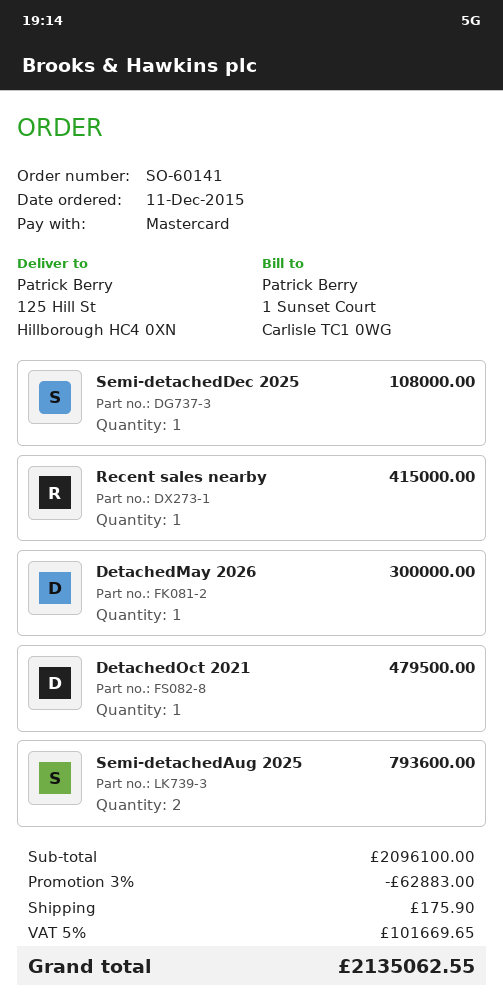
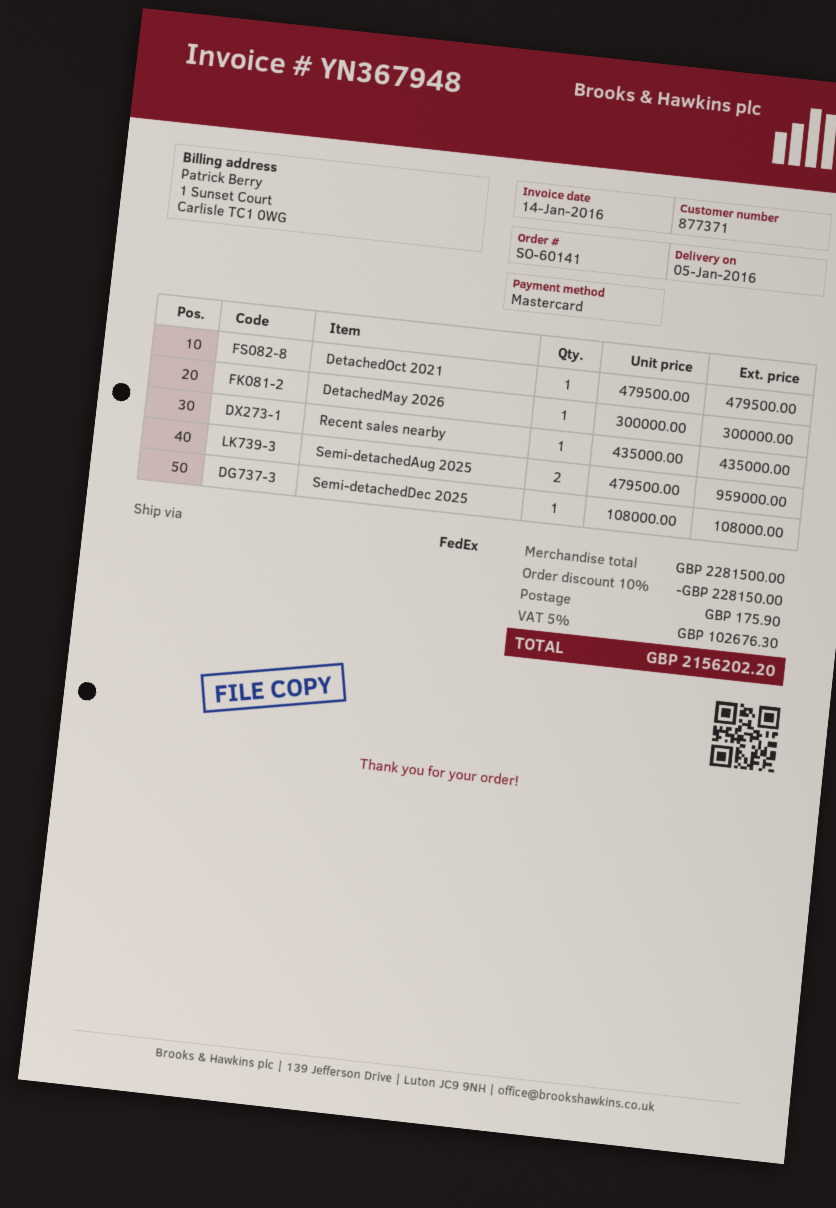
Recent sales nearby: 1 for 415000.00 -> 1 for 435000.00
Semi-detachedAug 2025: 2 for 793600.00 -> 2 for 959000.00
subtotal: 2096100.00 -> 2281500.00
discount: 3% = 62883.00 -> 10% = 228150.00
tax: 5% = 101669.65 -> 5% = 102676.30
total: 2135062.55 -> 2156202.20

